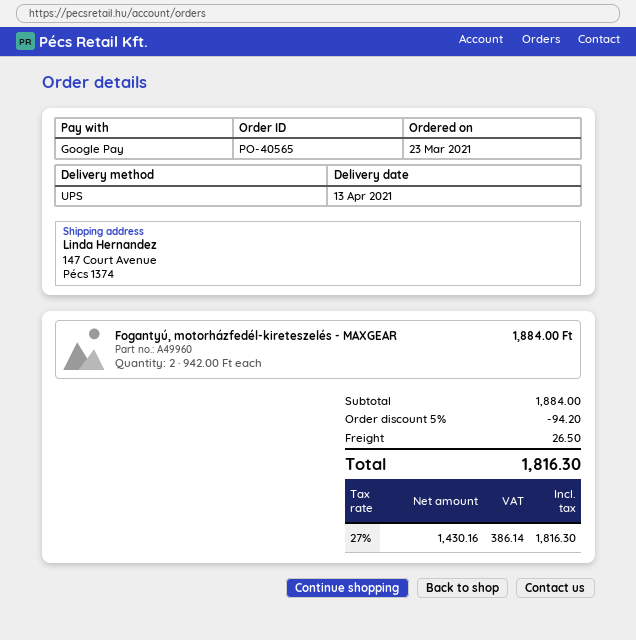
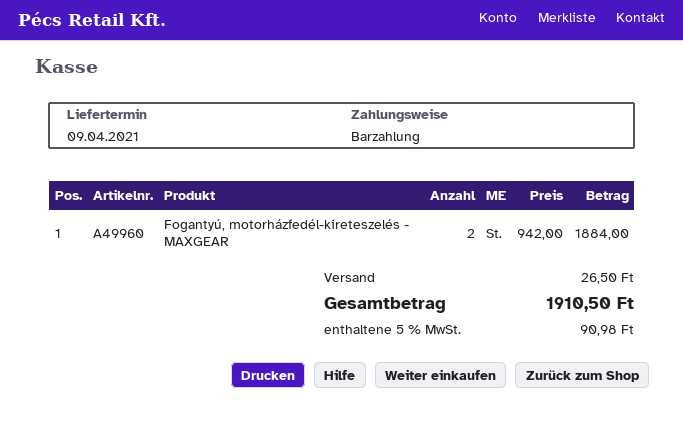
delivery date: 2021-04-13 -> 2021-04-09
payment method: Google Pay -> cash
discount: 5% = 94.20 -> none
tax: 27% = 386.14 -> 5% = 90.98
total: 1816.30 -> 1910.50

